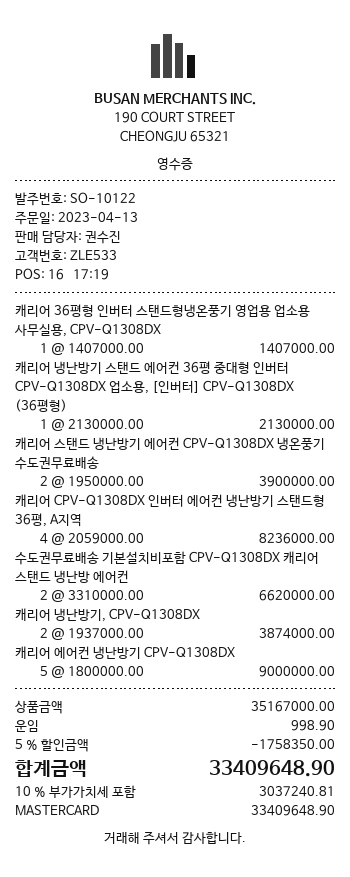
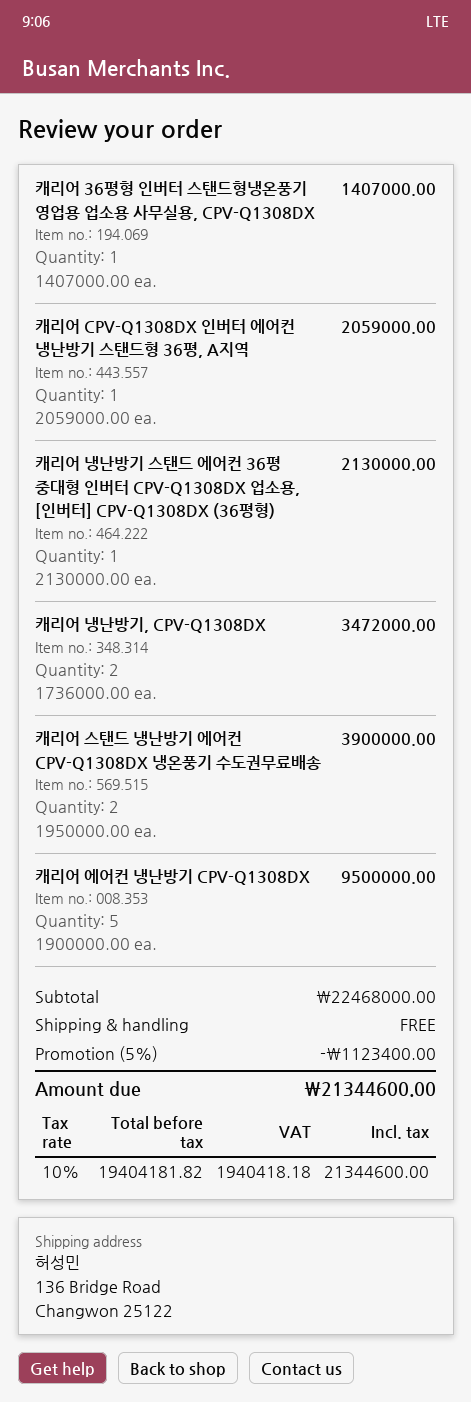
캐리어 CPV-Q1308DX 인버터 에어컨 냉난방기 스탠드형 36평, A지역: 4 x 2059000.00 = 8236000.00 -> 1 x 2059000.00 = 2059000.00
수도권무료배송 기본설치비포함 CPV-Q1308DX 캐리어 스탠드 냉난방 에어컨: 2 x 3310000.00 = 6620000.00 -> none
캐리어 냉난방기, CPV-Q1308DX: 2 x 1937000.00 = 3874000.00 -> 2 x 1736000.00 = 3472000.00
캐리어 에어컨 냉난방기 CPV-Q1308DX: 5 x 1800000.00 = 9000000.00 -> 5 x 1900000.00 = 9500000.00
subtotal: 35167000.00 -> 22468000.00
discount: 5% = 1758350.00 -> 5% = 1123400.00
shipping: 998.90 -> 0.00
tax: 10% = 3037240.81 -> 10% = 1940418.18
total: 33409648.90 -> 21344600.00

